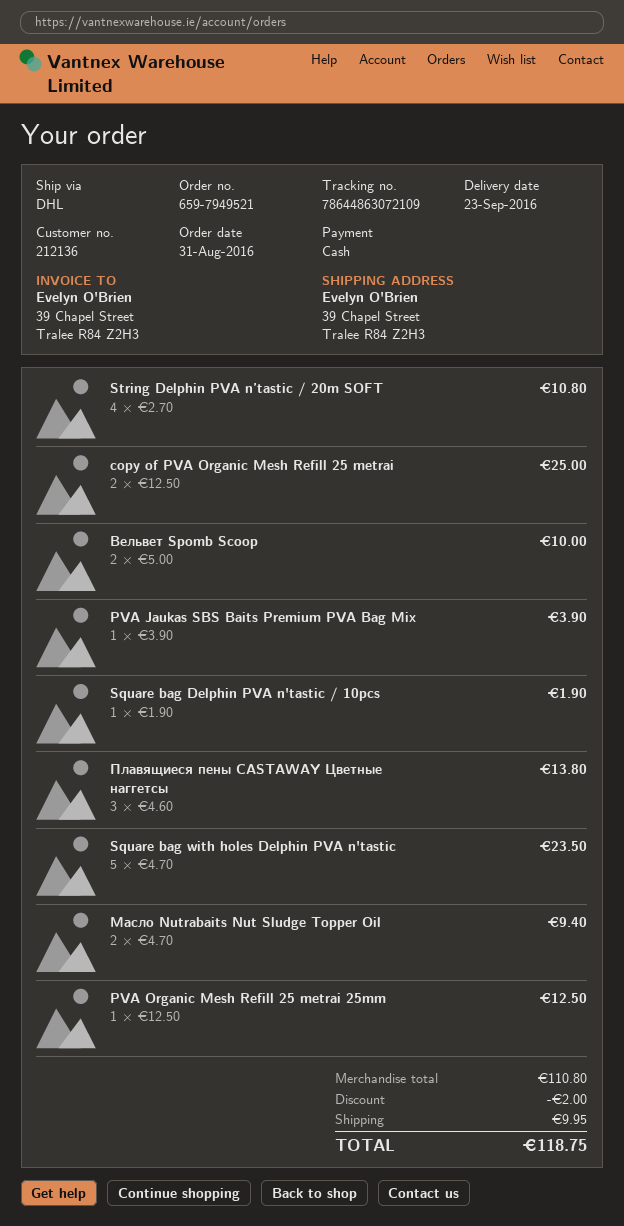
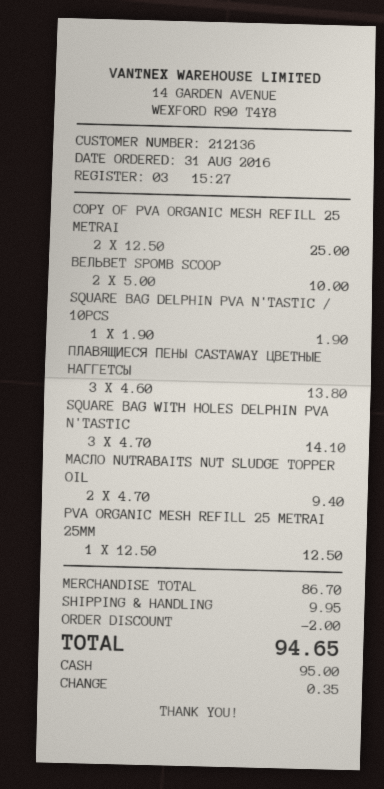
String Delphin PVA n’tastic / 20m SOFT: 4 x 2.70 = 10.80 -> none
PVA Jaukas SBS Baits Premium PVA Bag Mix: 1 x 3.90 = 3.90 -> none
Square bag with holes Delphin PVA n'tastic: 5 x 4.70 = 23.50 -> 3 x 4.70 = 14.10
subtotal: 110.80 -> 86.70
total: 118.75 -> 94.65

